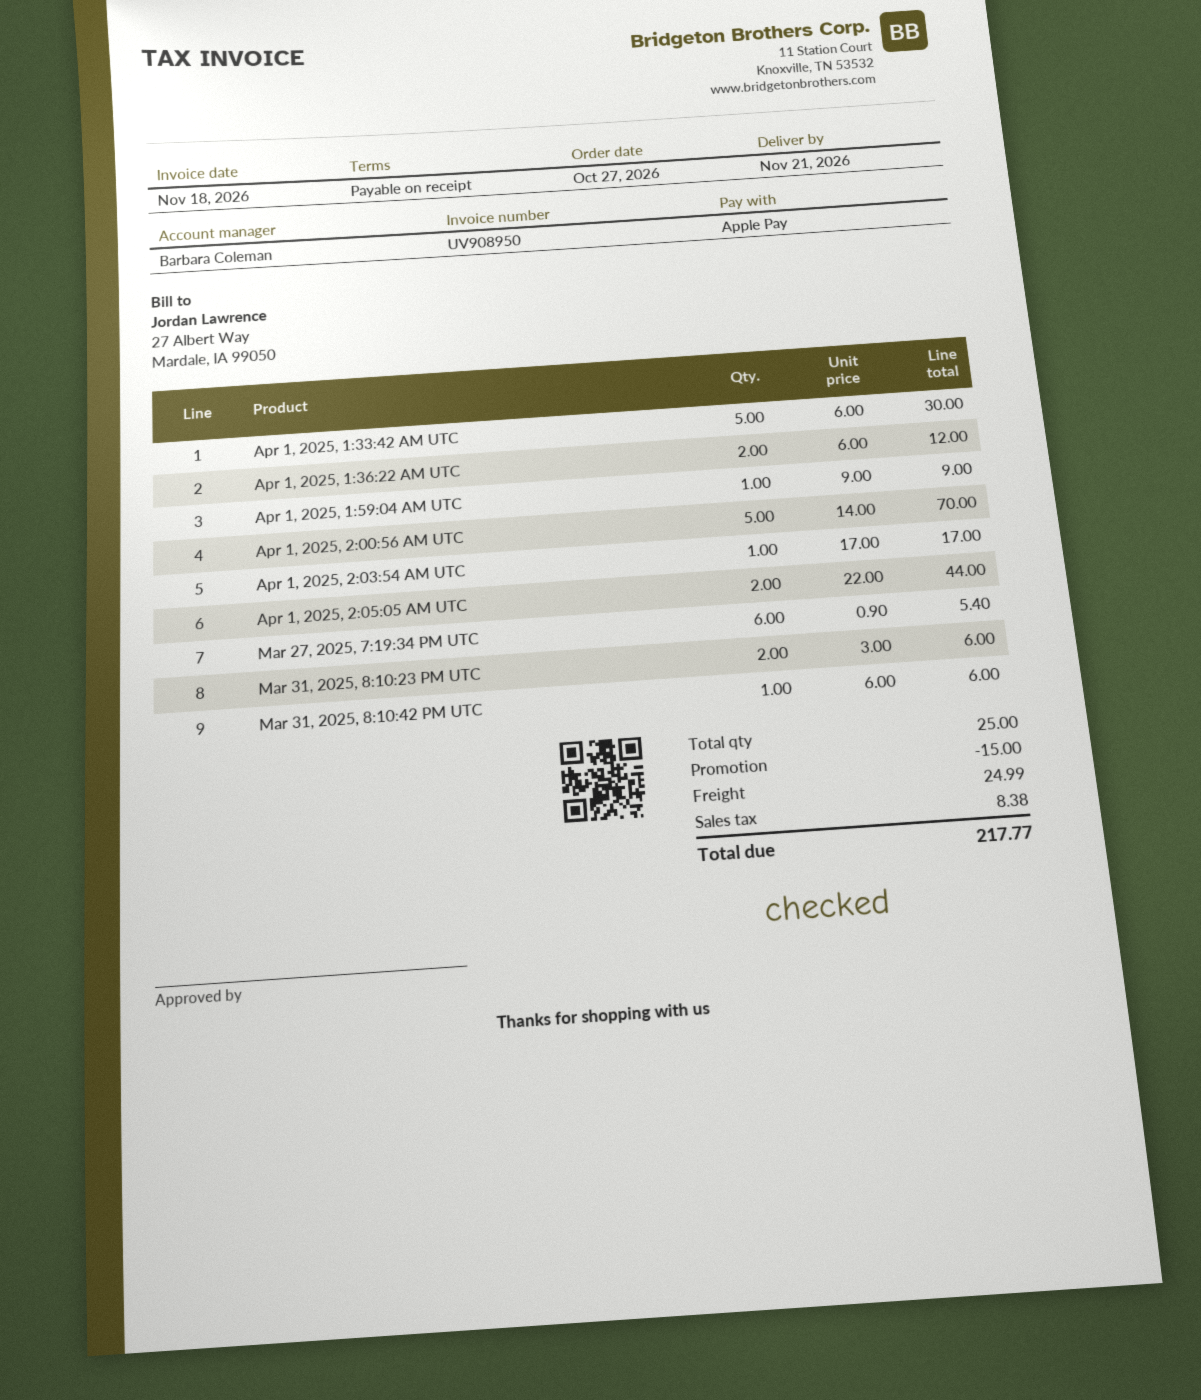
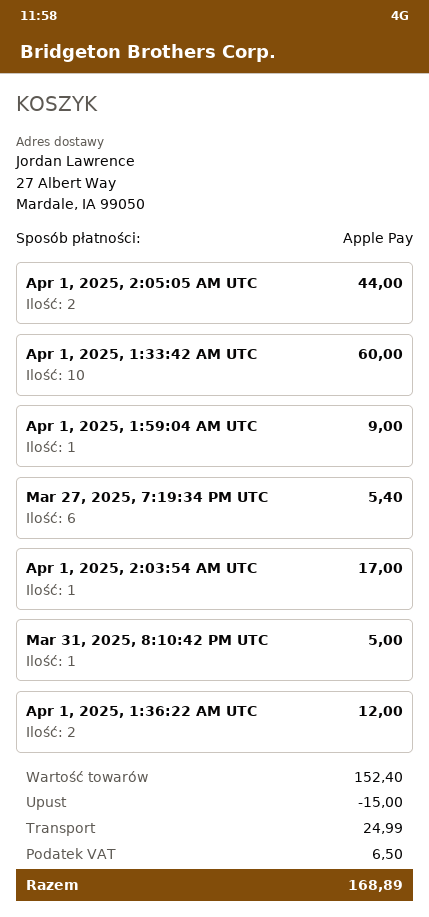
Apr 1, 2025, 1:33:42 AM UTC: 5 for 30.00 -> 10 for 60.00
Apr 1, 2025, 2:00:56 AM UTC: 5 for 70.00 -> none
Mar 31, 2025, 8:10:23 PM UTC: 2 for 6.00 -> none
Mar 31, 2025, 8:10:42 PM UTC: 1 for 6.00 -> 1 for 5.00
tax: 8.38 -> 6.50
total: 217.77 -> 168.89

